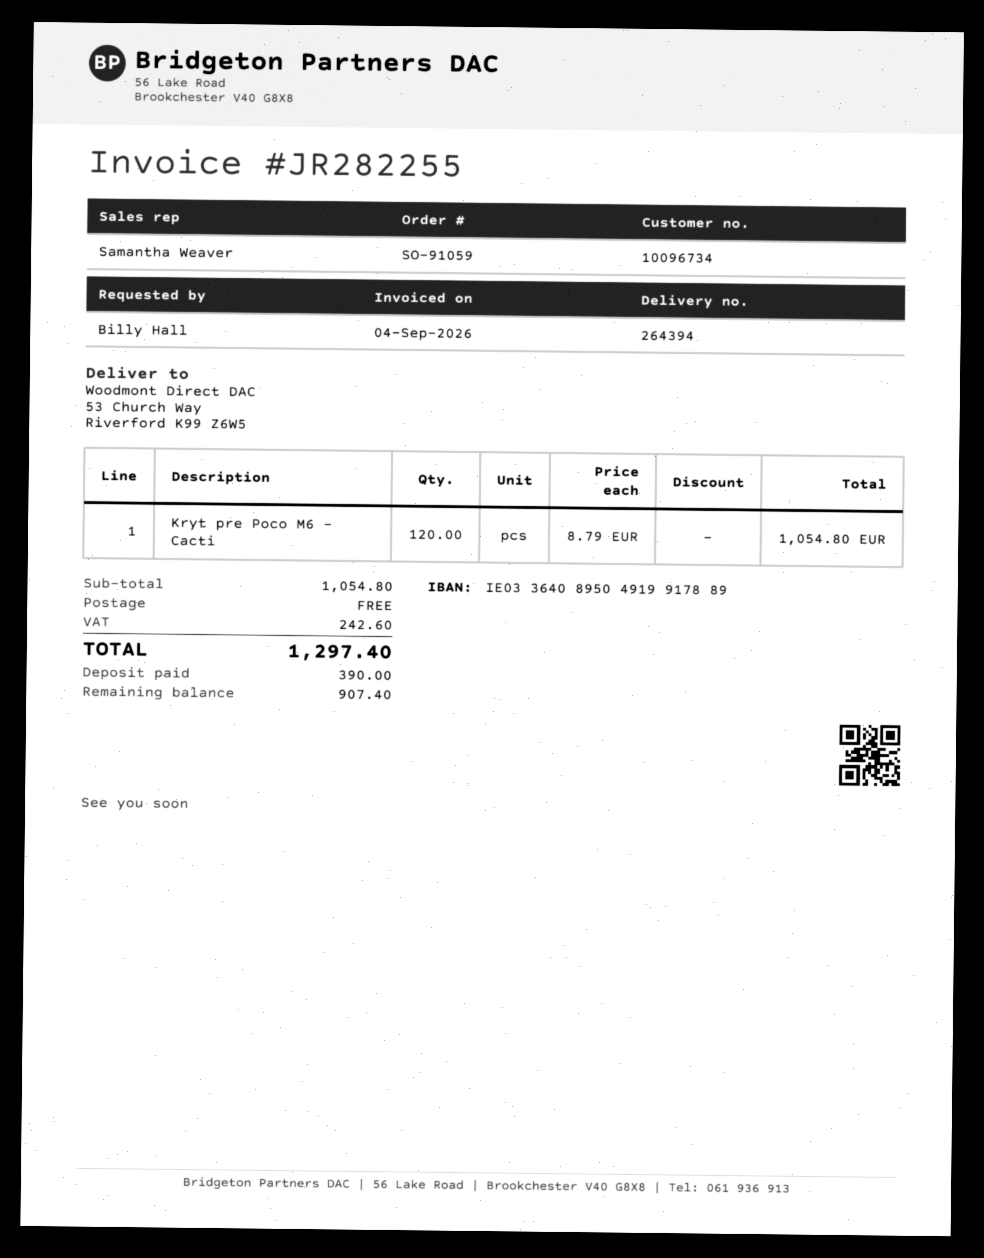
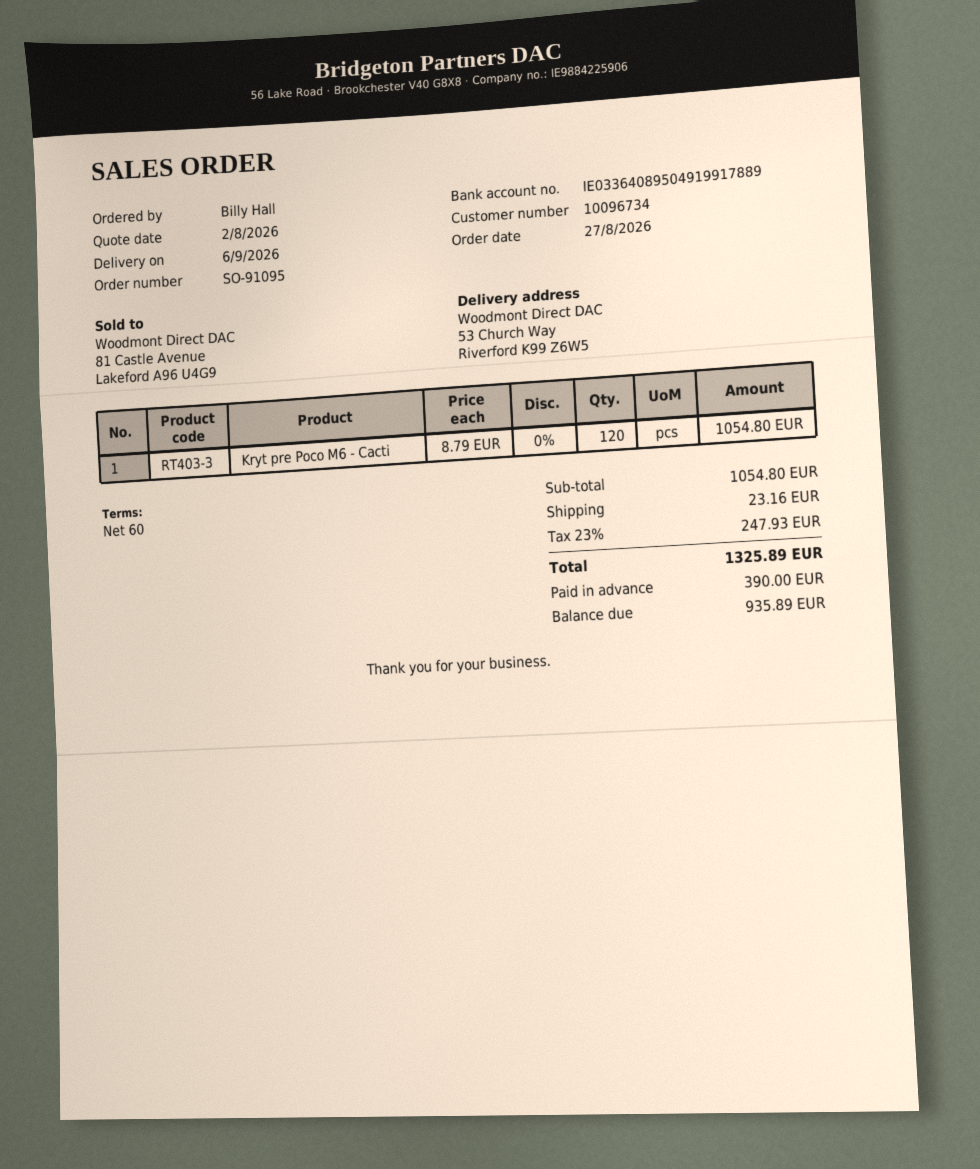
order number: SO-91059 -> SO-91095
shipping: 0.00 -> 23.16
tax: 242.60 -> 247.93
total: 1297.40 -> 1325.89
balance: 907.40 -> 935.89

